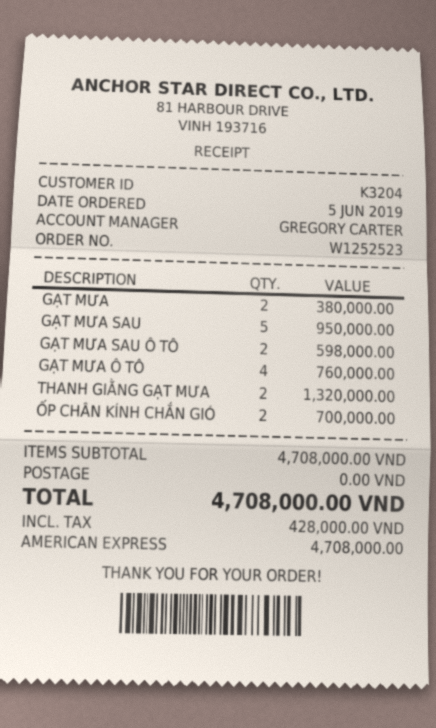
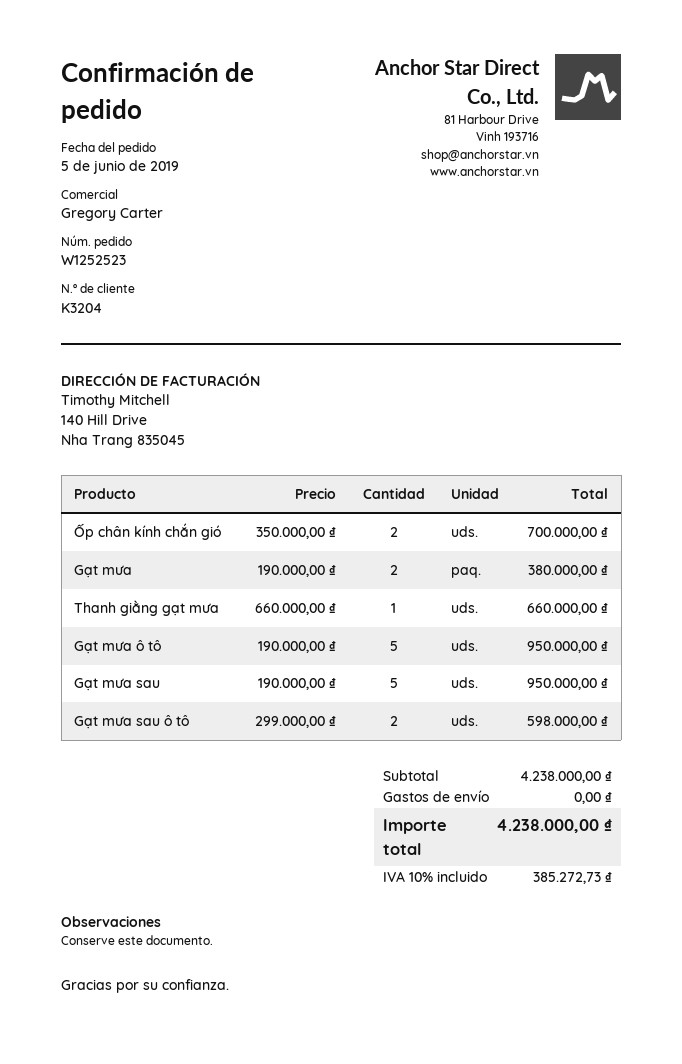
GẠT MƯA Ô TÔ: 4 for 760000.00 -> 5 for 950000.00
THANH GIẰNG GẠT MƯA: 2 for 1320000.00 -> 1 for 660000.00
subtotal: 4708000.00 -> 4238000.00
tax: 428000.00 -> 385272.73
total: 4708000.00 -> 4238000.00

